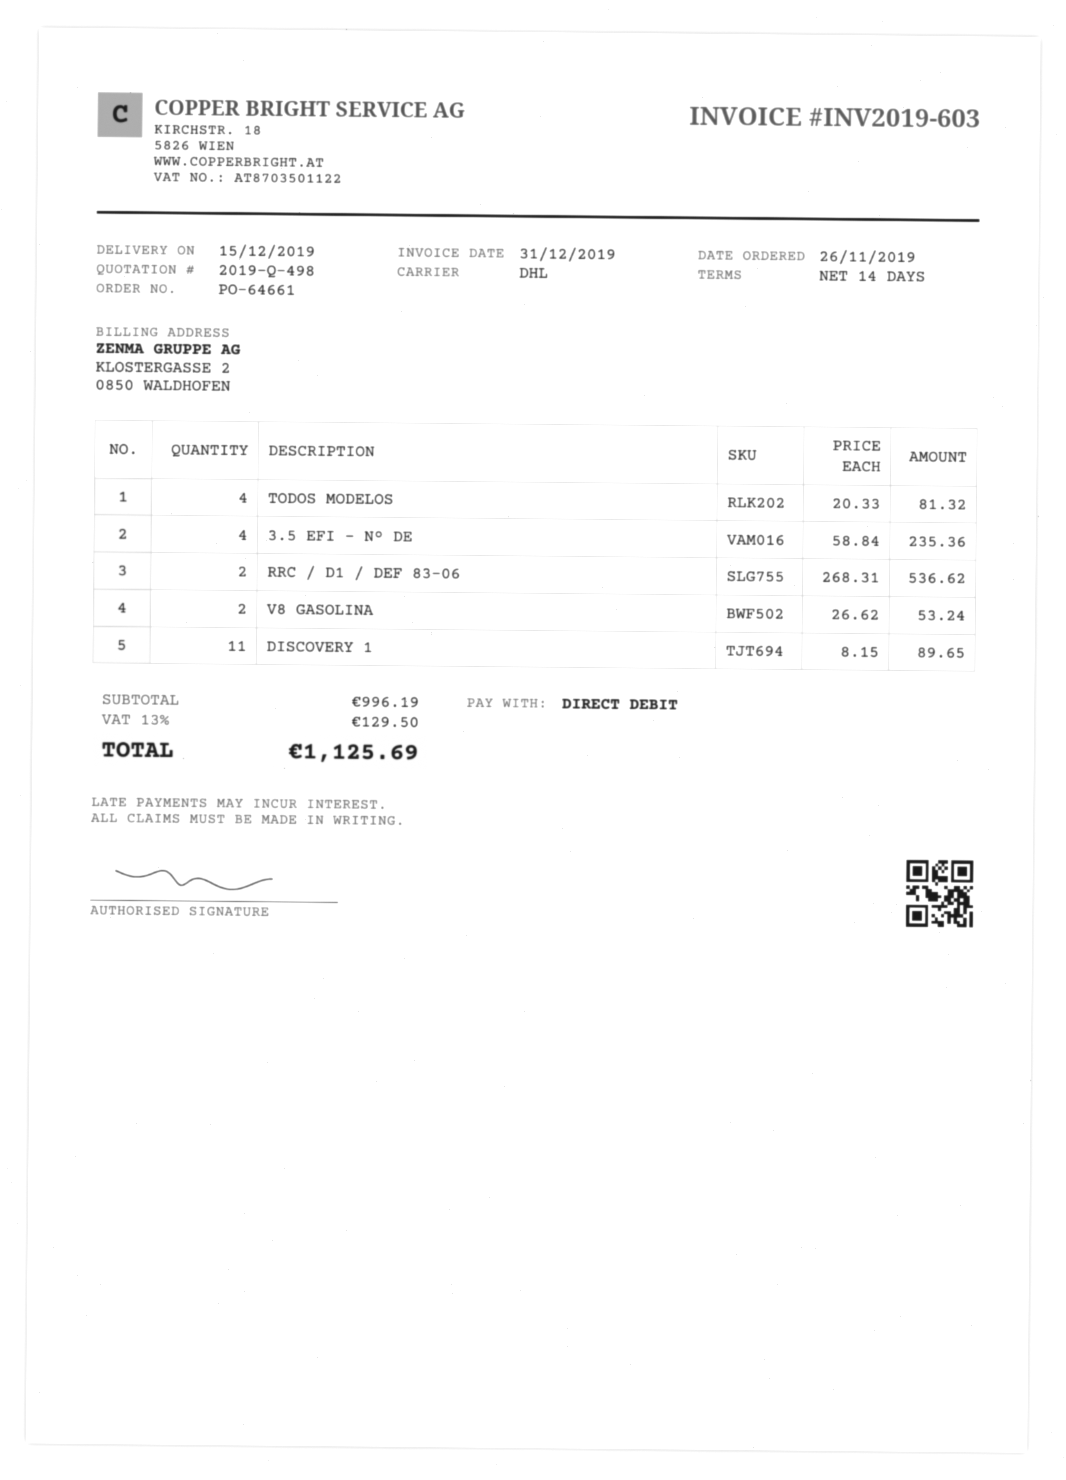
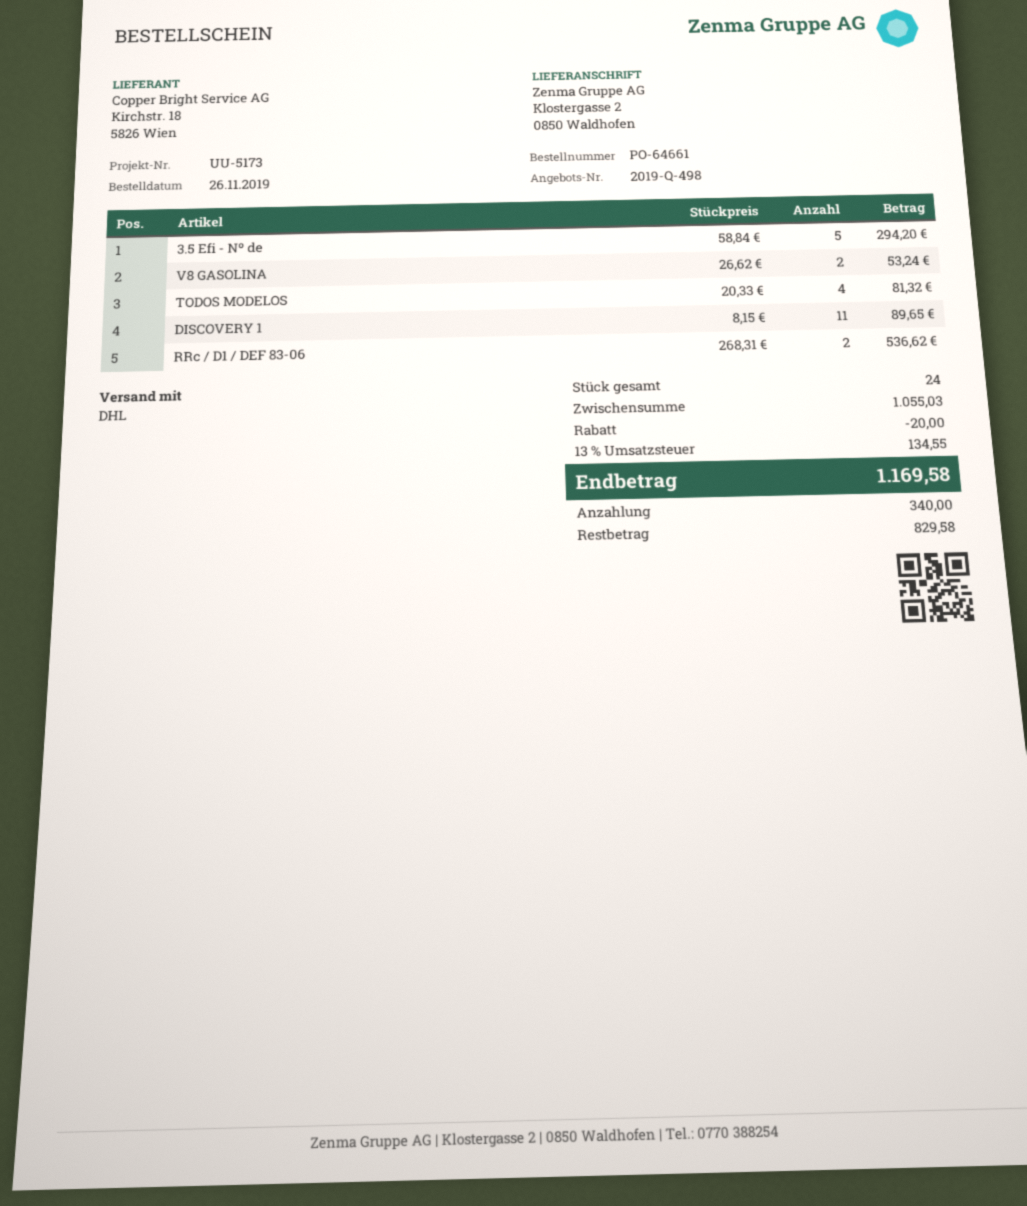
3.5 EFI - Nº DE: 4 x 58.84 = 235.36 -> 5 x 58.84 = 294.20
subtotal: 996.19 -> 1055.03
discount: none -> 20.00
tax: 13% = 129.50 -> 13% = 134.55
total: 1125.69 -> 1169.58

